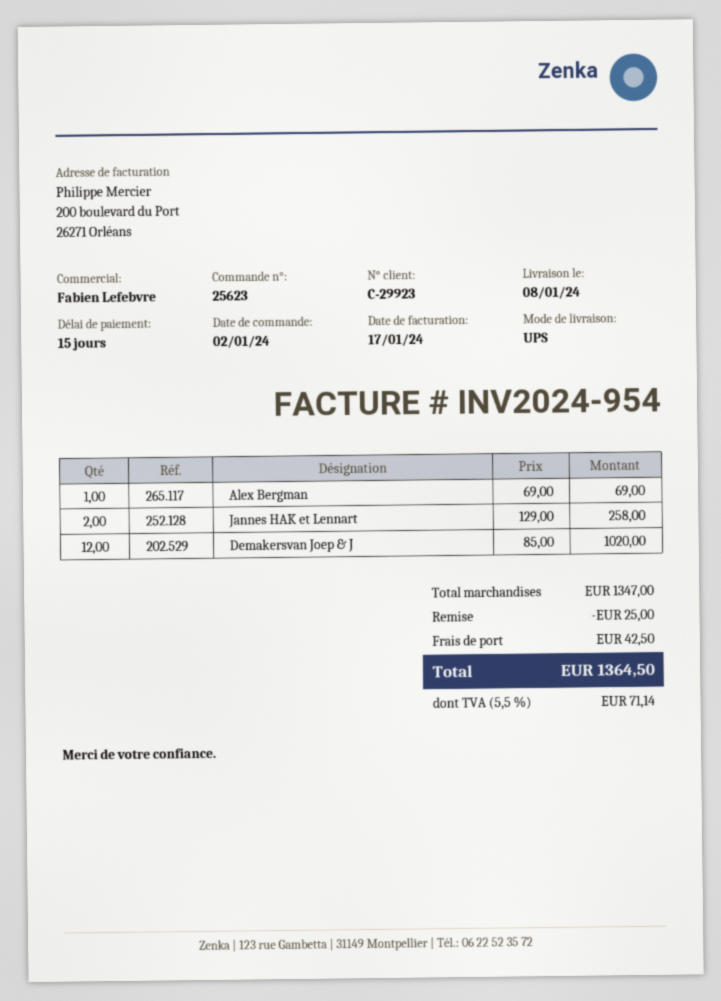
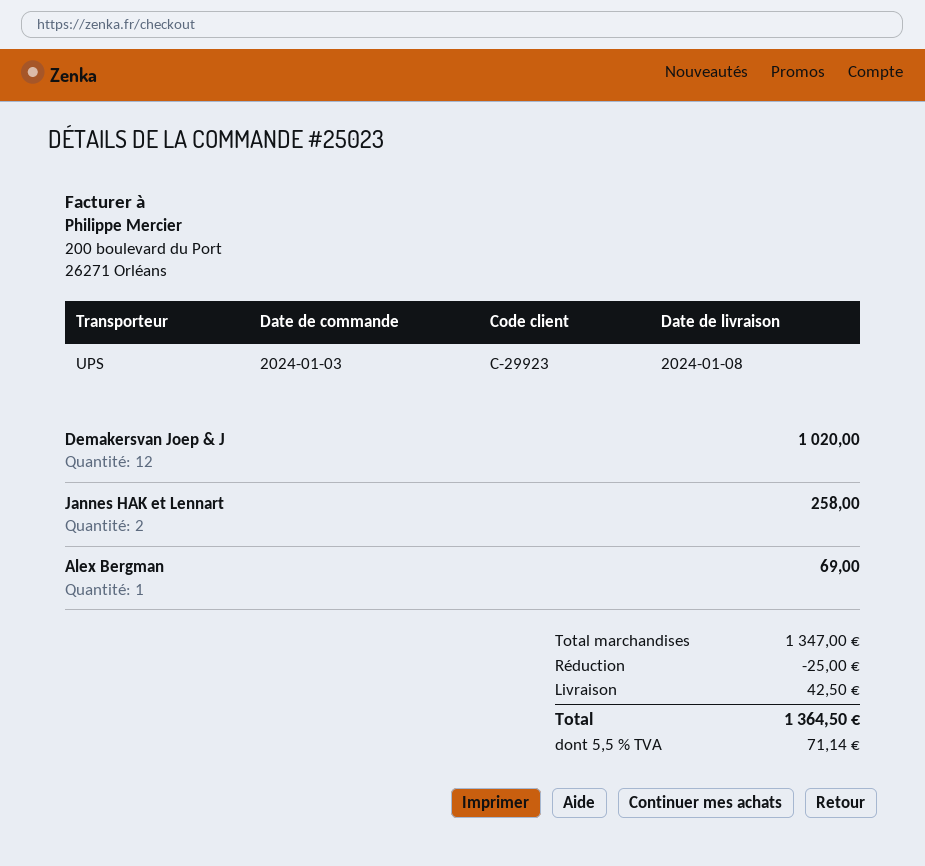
order number: 25623 -> 25023
order date: 2024-01-02 -> 2024-01-03

